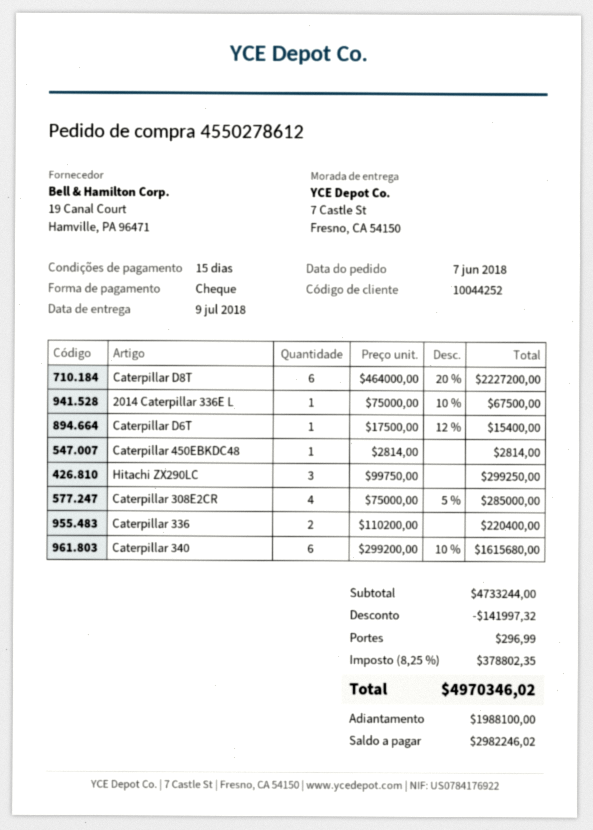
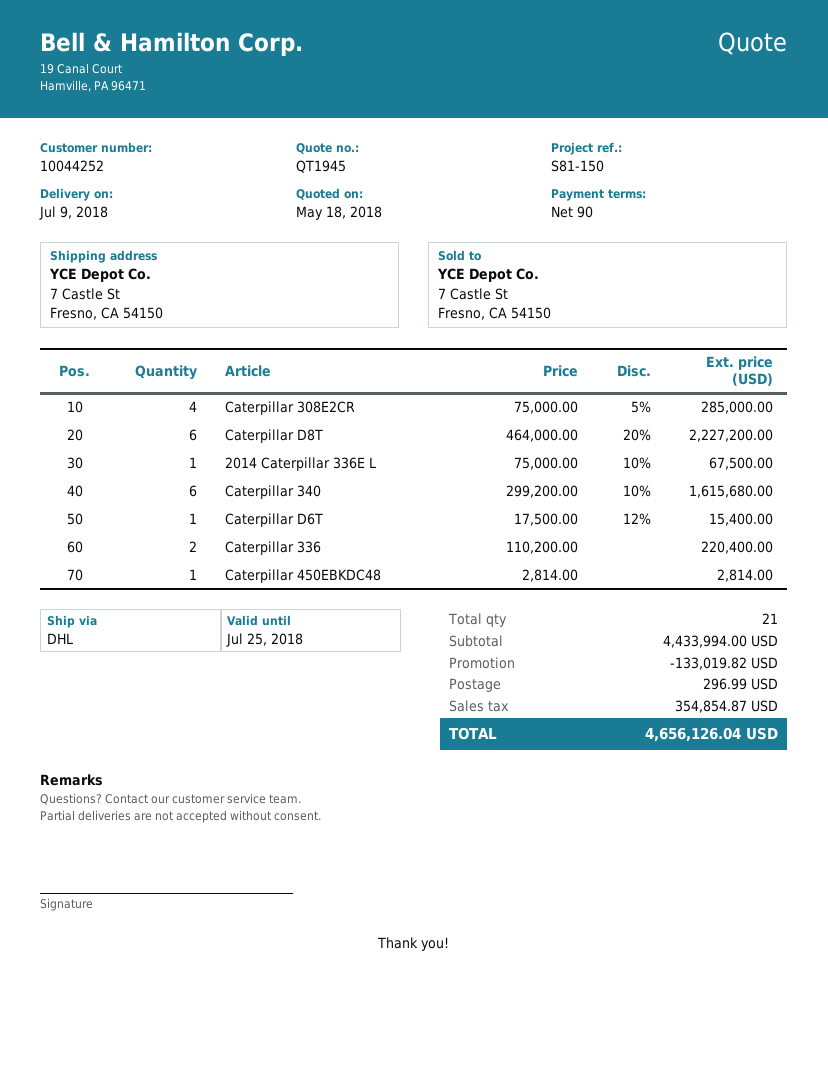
payment terms: 15 days -> 90 days
Hitachi ZX290LC: 3 x 99750.00 = 299250.00 -> none
subtotal: 4733244.00 -> 4433994.00
discount: 141997.32 -> 133019.82
tax: 378802.35 -> 354854.87
total: 4970346.02 -> 4656126.04

